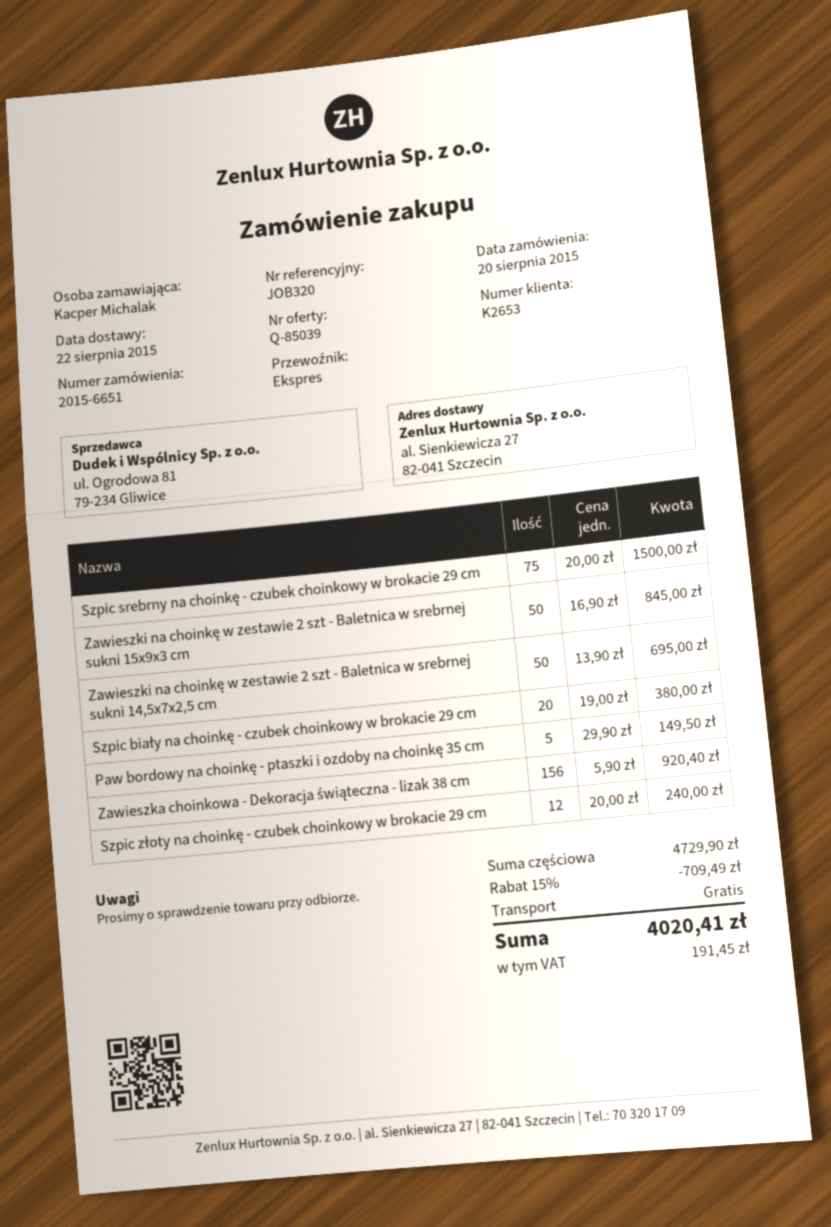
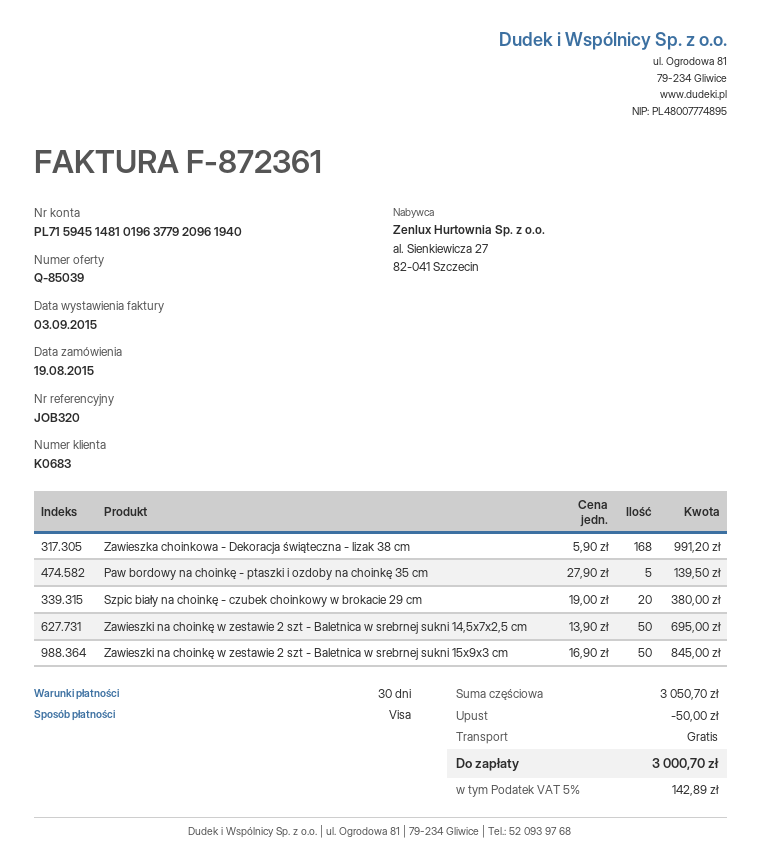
order date: 2015-08-20 -> 2015-08-19
customer number: K2653 -> K0683
Szpic srebrny na choinkę - czubek choinkowy w brokacie 29 cm: 75 x 20.00 = 1500.00 -> none
Paw bordowy na choinkę - ptaszki i ozdoby na choinkę 35 cm: 5 x 29.90 = 149.50 -> 5 x 27.90 = 139.50
Zawieszka choinkowa - Dekoracja świąteczna - lizak 38 cm: 156 x 5.90 = 920.40 -> 168 x 5.90 = 991.20
Szpic złoty na choinkę - czubek choinkowy w brokacie 29 cm: 12 x 20.00 = 240.00 -> none
subtotal: 4729.90 -> 3050.70
discount: 709.49 -> 50.00
tax: 191.45 -> 142.89
total: 4020.41 -> 3000.70

